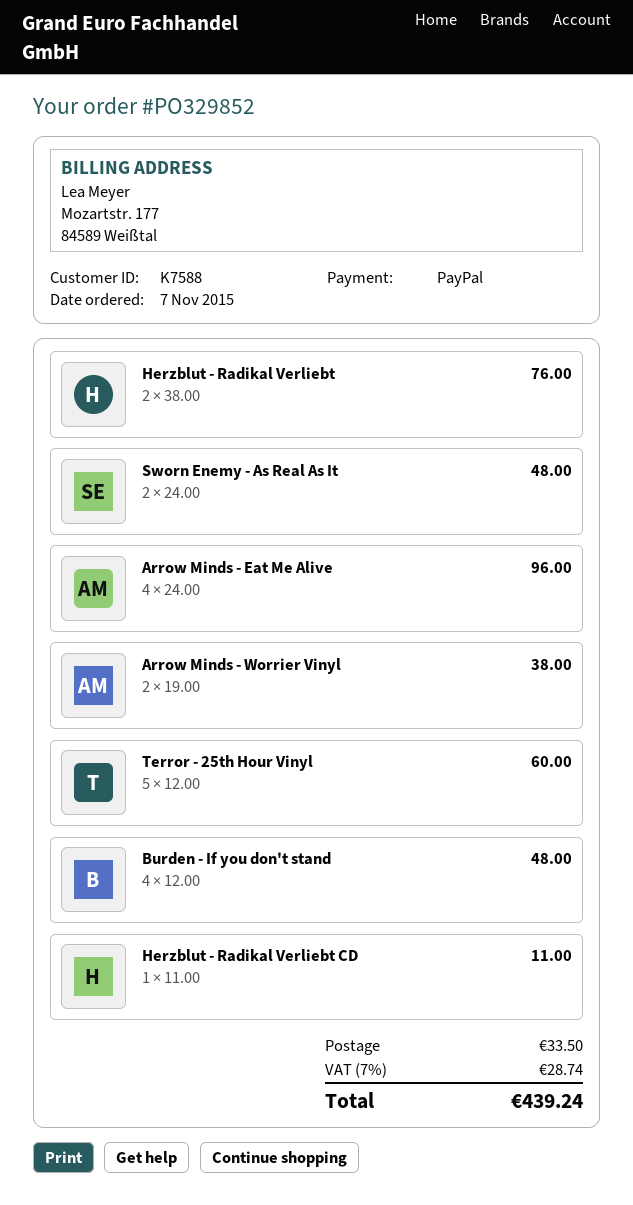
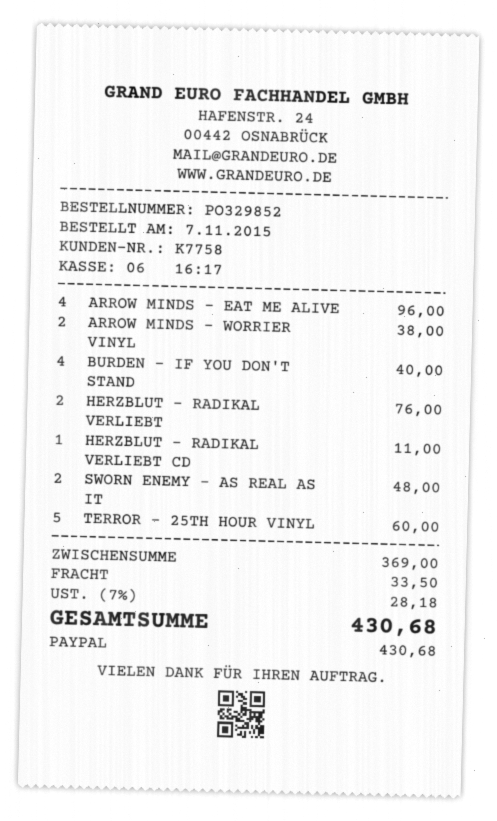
customer number: K7588 -> K7758
Burden - If you don't stand: 4 for 48.00 -> 4 for 40.00
tax: 7% = 28.74 -> 7% = 28.18
total: 439.24 -> 430.68

